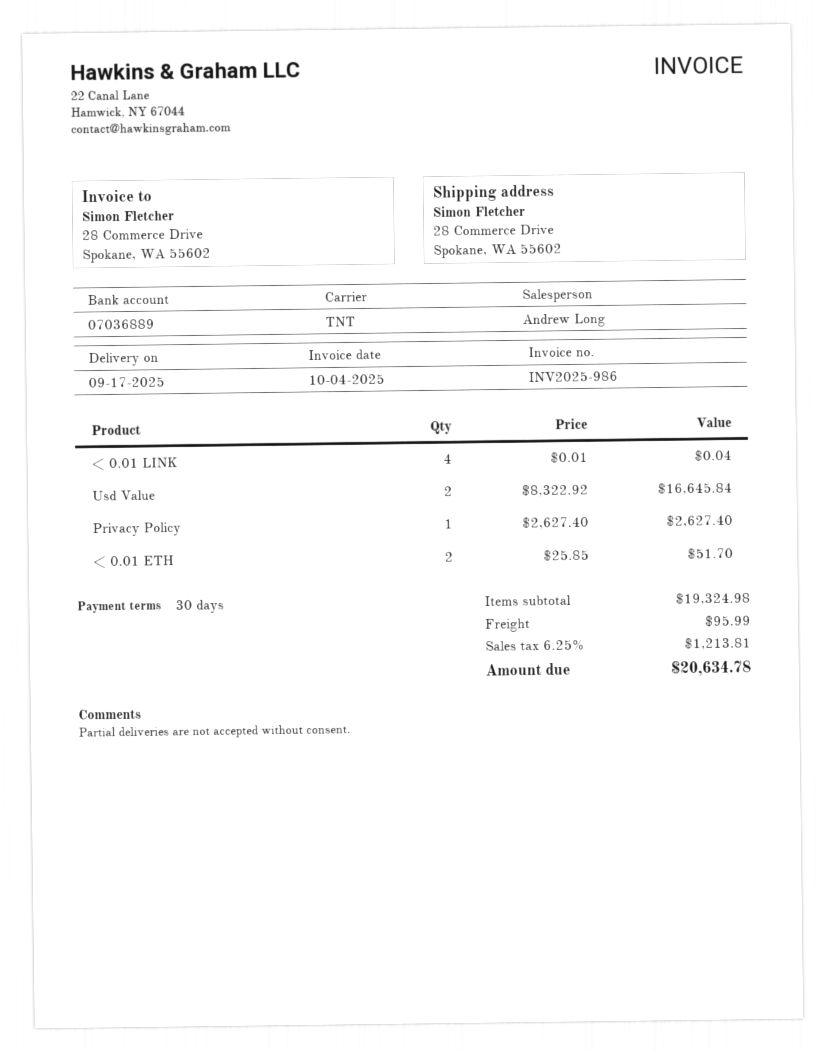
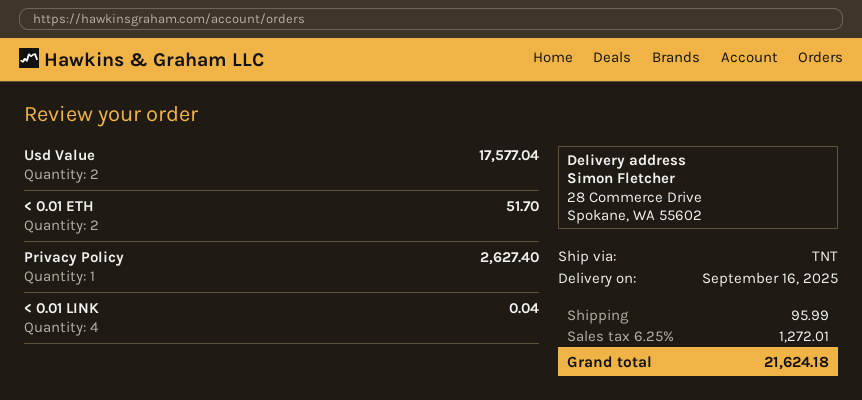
delivery date: 2025-09-17 -> 2025-09-16
Usd Value: 2 for 16645.84 -> 2 for 17577.04
tax: 6.25% = 1213.81 -> 6.25% = 1272.01
total: 20634.78 -> 21624.18

